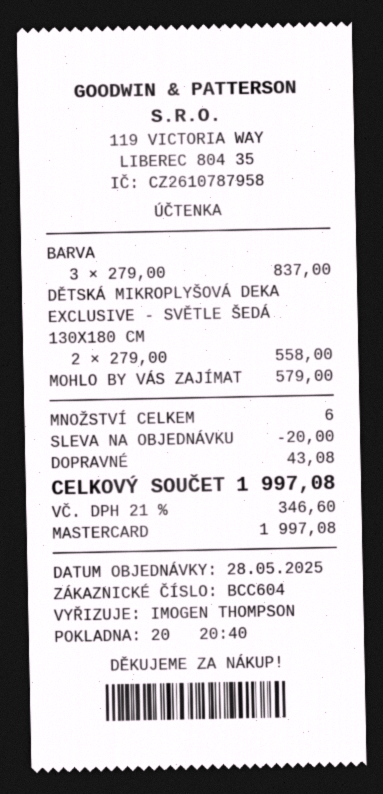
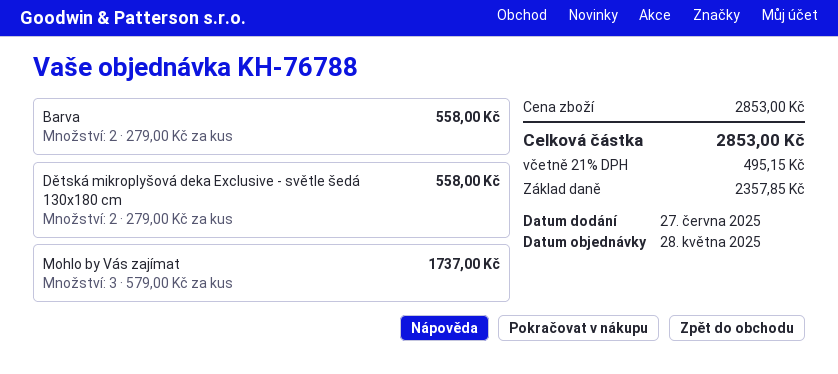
BARVA: 3 x 279.00 = 837.00 -> 2 x 279.00 = 558.00
MOHLO BY VÁS ZAJÍMAT: 1 x 579.00 = 579.00 -> 3 x 579.00 = 1737.00
discount: 20.00 -> none
shipping: 43.08 -> none
tax: 21% = 346.60 -> 21% = 495.15
total: 1997.08 -> 2853.00

